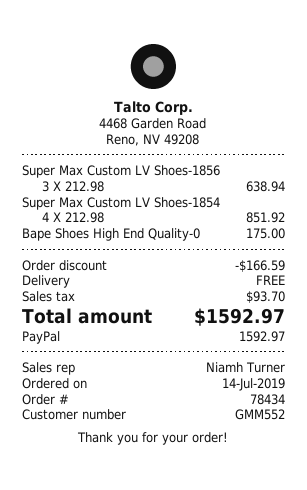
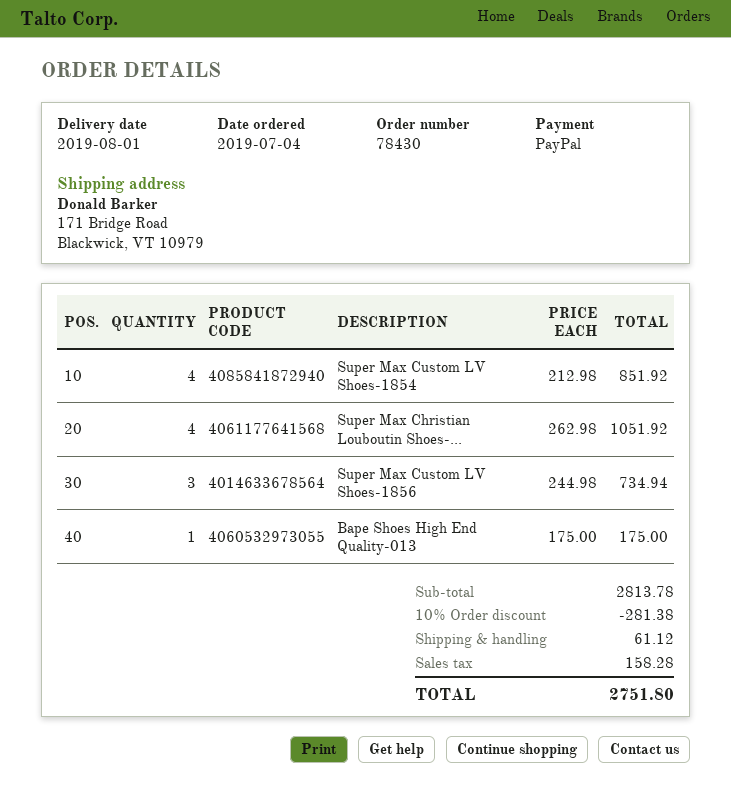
order number: 78434 -> 78430
order date: 2019-07-14 -> 2019-07-04
Super Max Custom LV Shoes-1856: 3 x 212.98 = 638.94 -> 3 x 244.98 = 734.94
Super Max Christian Louboutin Shoes-...: none -> 4 x 262.98 = 1051.92
discount: 166.59 -> 281.38
shipping: 0.00 -> 61.12
tax: 93.70 -> 158.28
total: 1592.97 -> 2751.80

